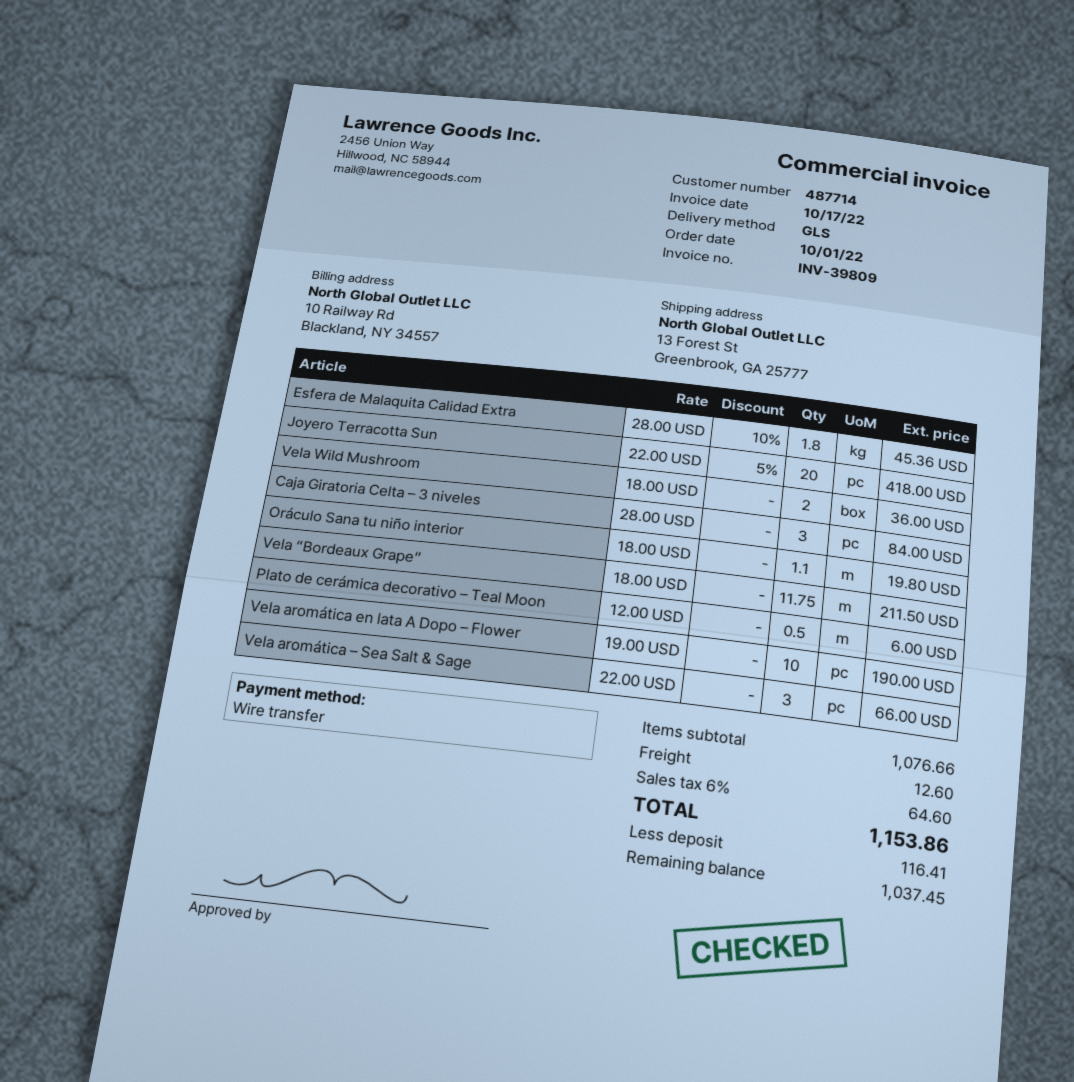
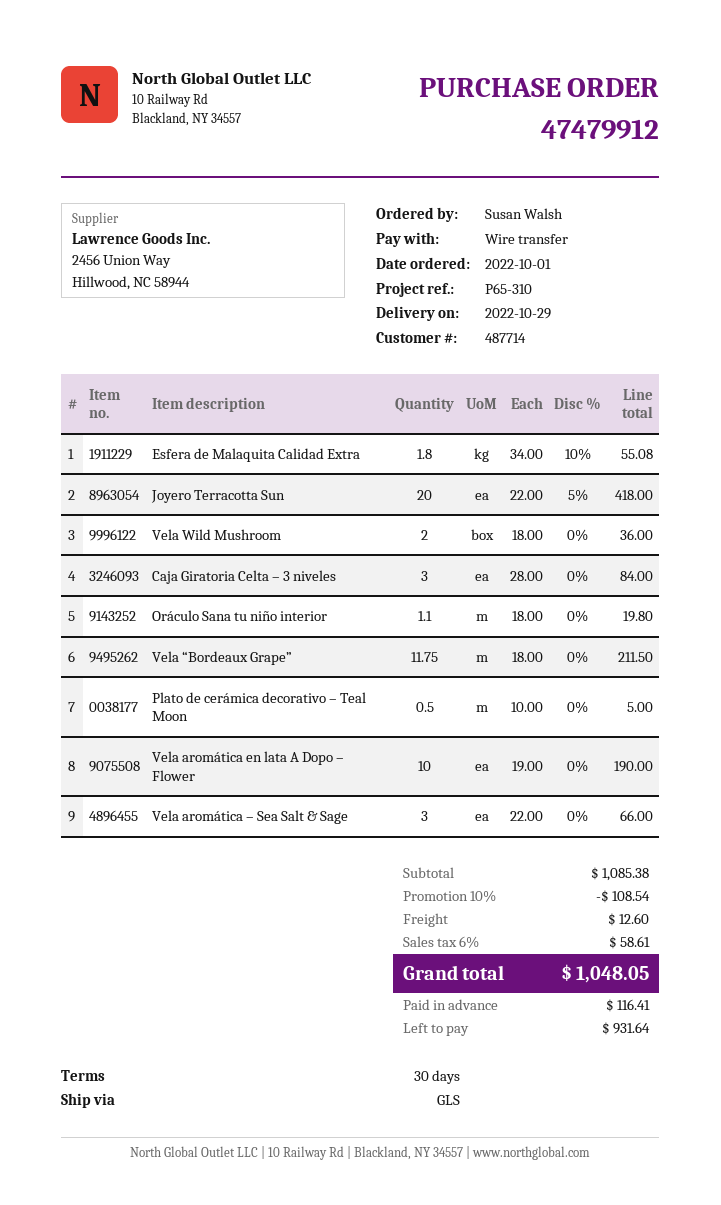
Esfera de Malaquita Calidad Extra: 1.8 x 28.00 - 10% = 45.36 -> 1.8 x 34.00 - 10% = 55.08
Plato de cerámica decorativo – Teal Moon: 0.5 x 12.00 = 6.00 -> 0.5 x 10.00 = 5.00
subtotal: 1076.66 -> 1085.38
discount: none -> 10% = 108.54
tax: 6% = 64.60 -> 6% = 58.61
total: 1153.86 -> 1048.05
balance: 1037.45 -> 931.64

